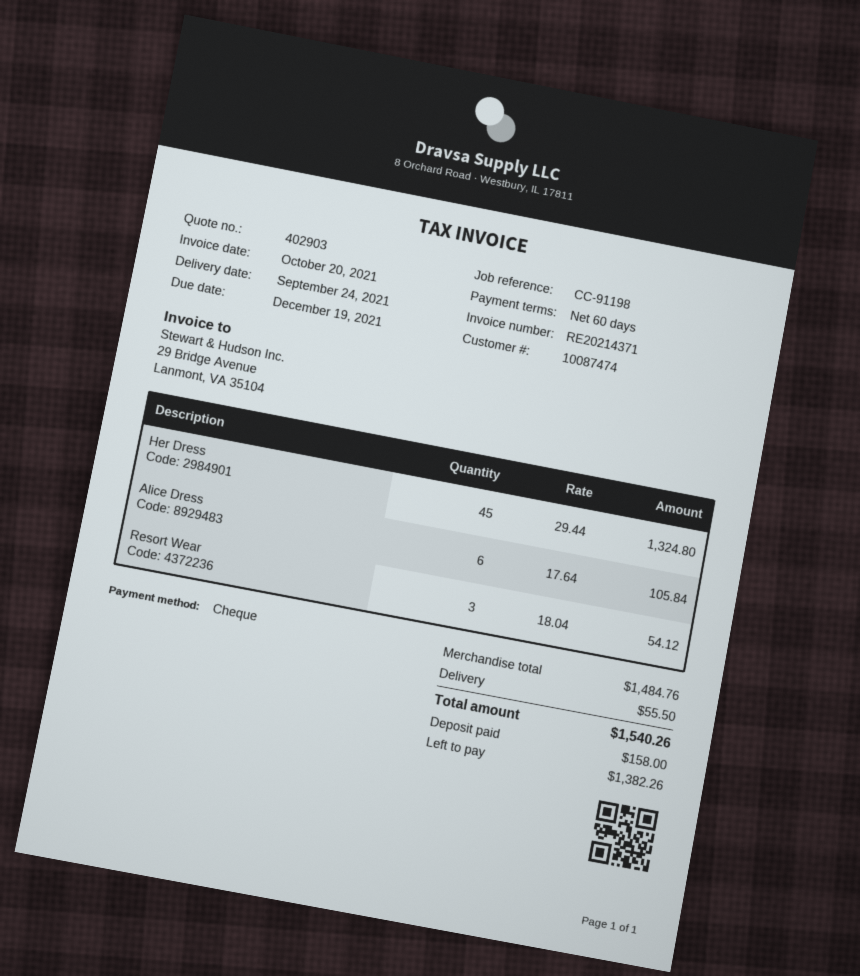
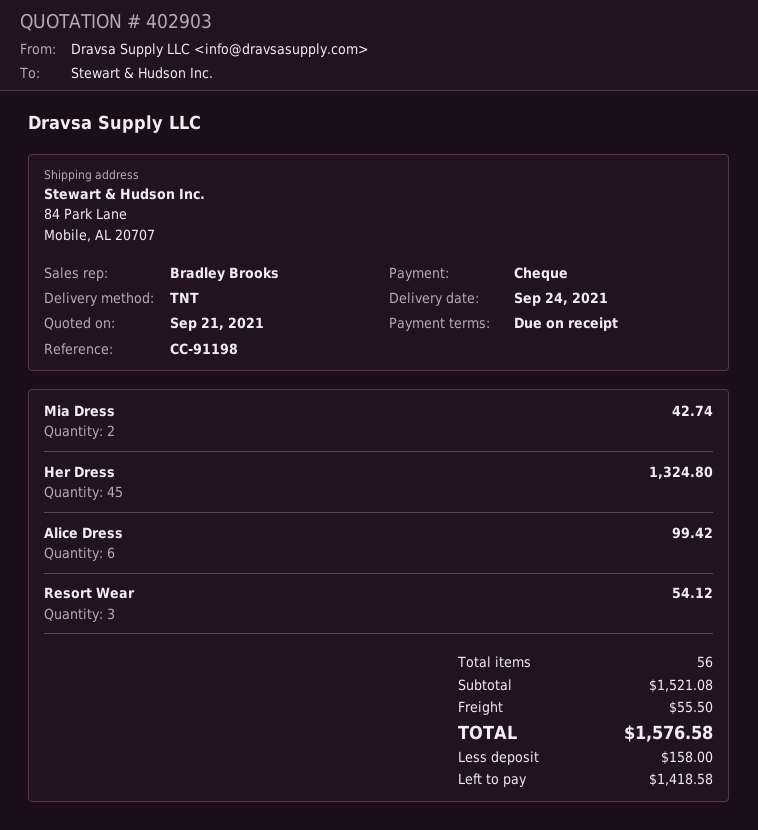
payment terms: 60 days -> on receipt
Alice Dress: 6 for 105.84 -> 6 for 99.42
Mia Dress: none -> 2 for 42.74
subtotal: 1484.76 -> 1521.08
total: 1540.26 -> 1576.58
balance: 1382.26 -> 1418.58

